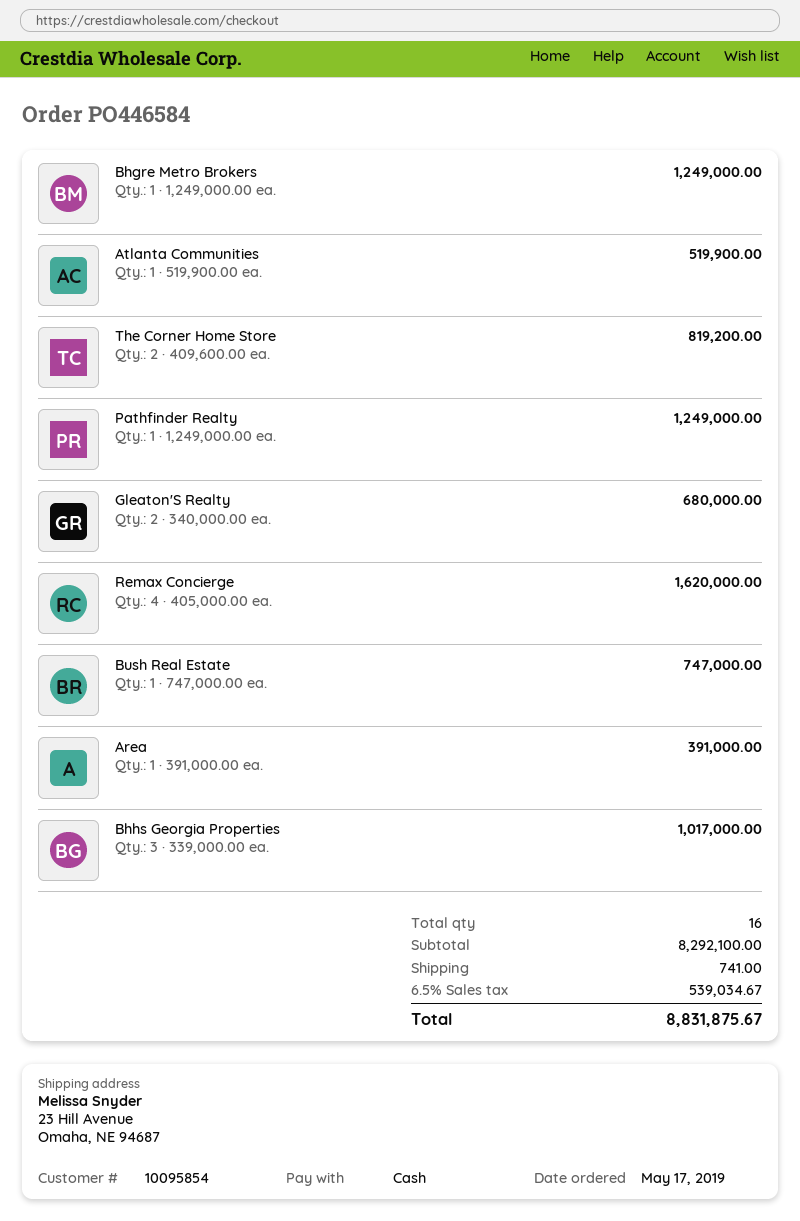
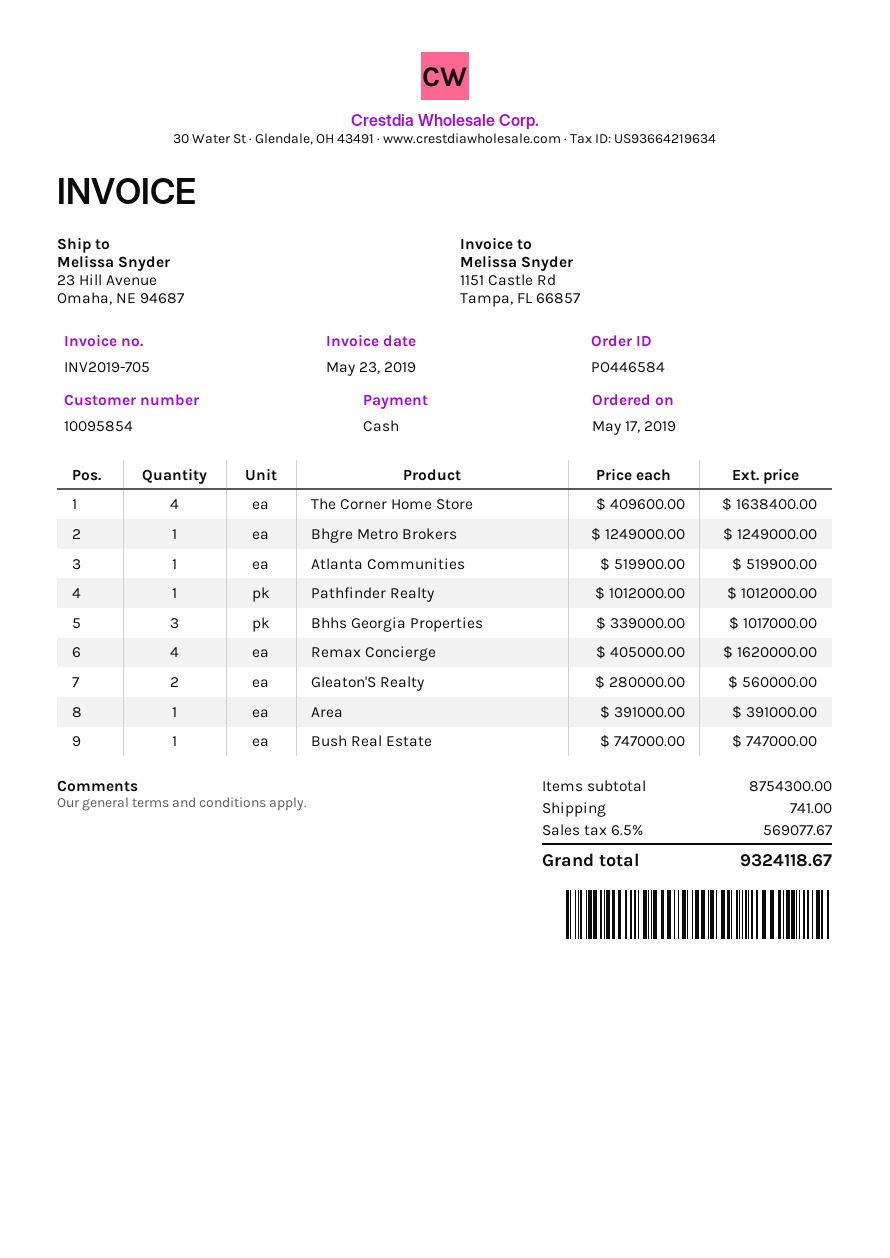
The Corner Home Store: 2 x 409600.00 = 819200.00 -> 4 x 409600.00 = 1638400.00
Pathfinder Realty: 1 x 1249000.00 = 1249000.00 -> 1 x 1012000.00 = 1012000.00
Gleaton'S Realty: 2 x 340000.00 = 680000.00 -> 2 x 280000.00 = 560000.00
subtotal: 8292100.00 -> 8754300.00
tax: 6.5% = 539034.67 -> 6.5% = 569077.67
total: 8831875.67 -> 9324118.67

